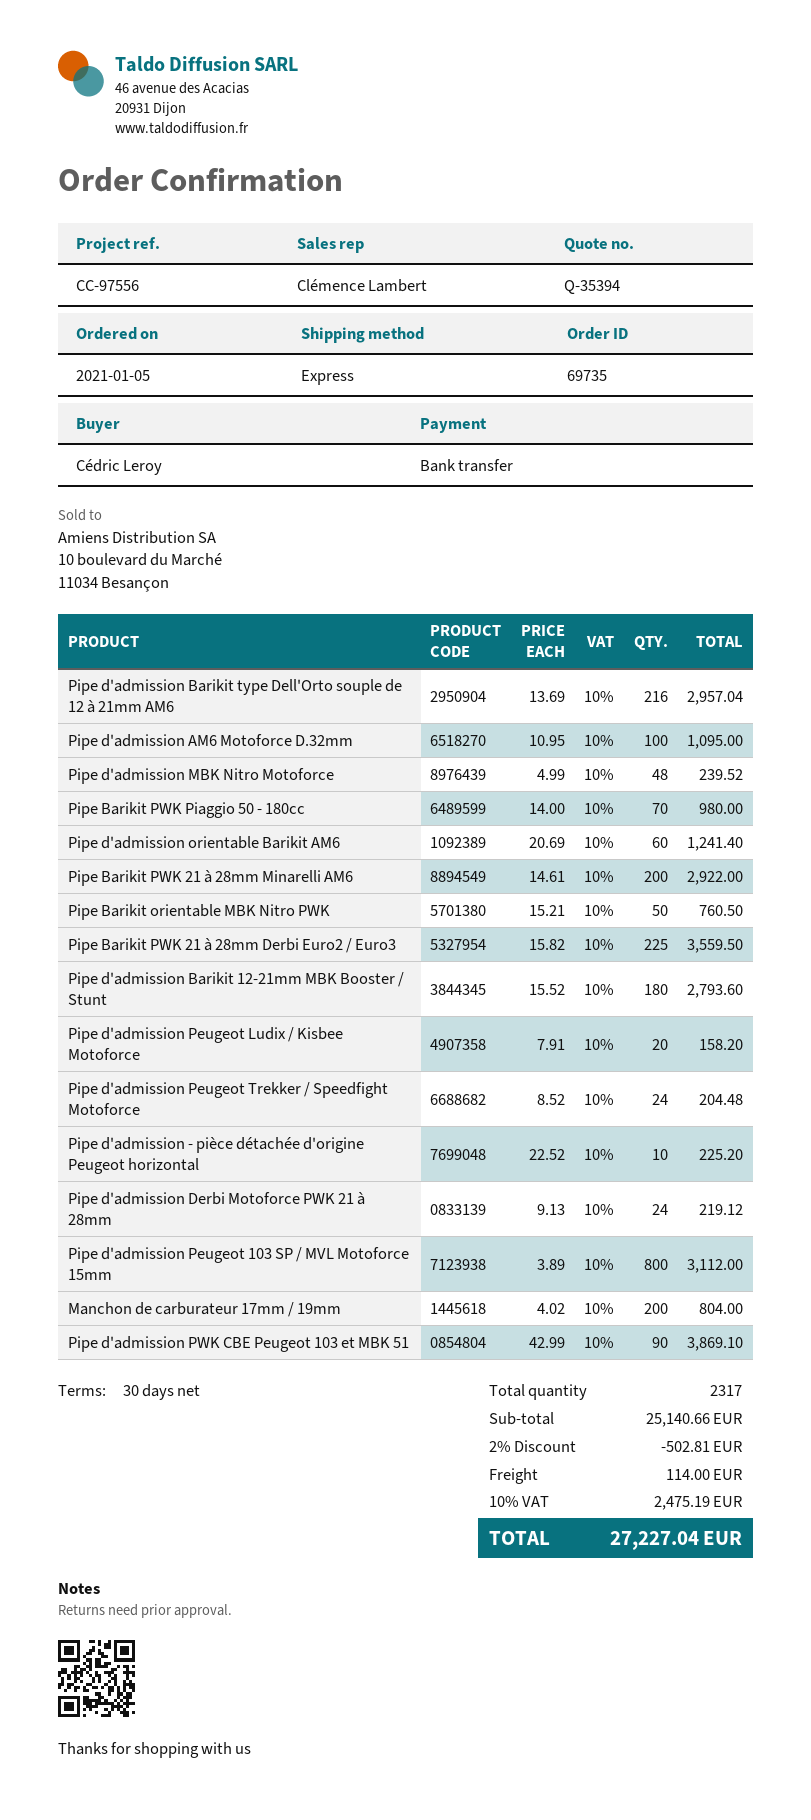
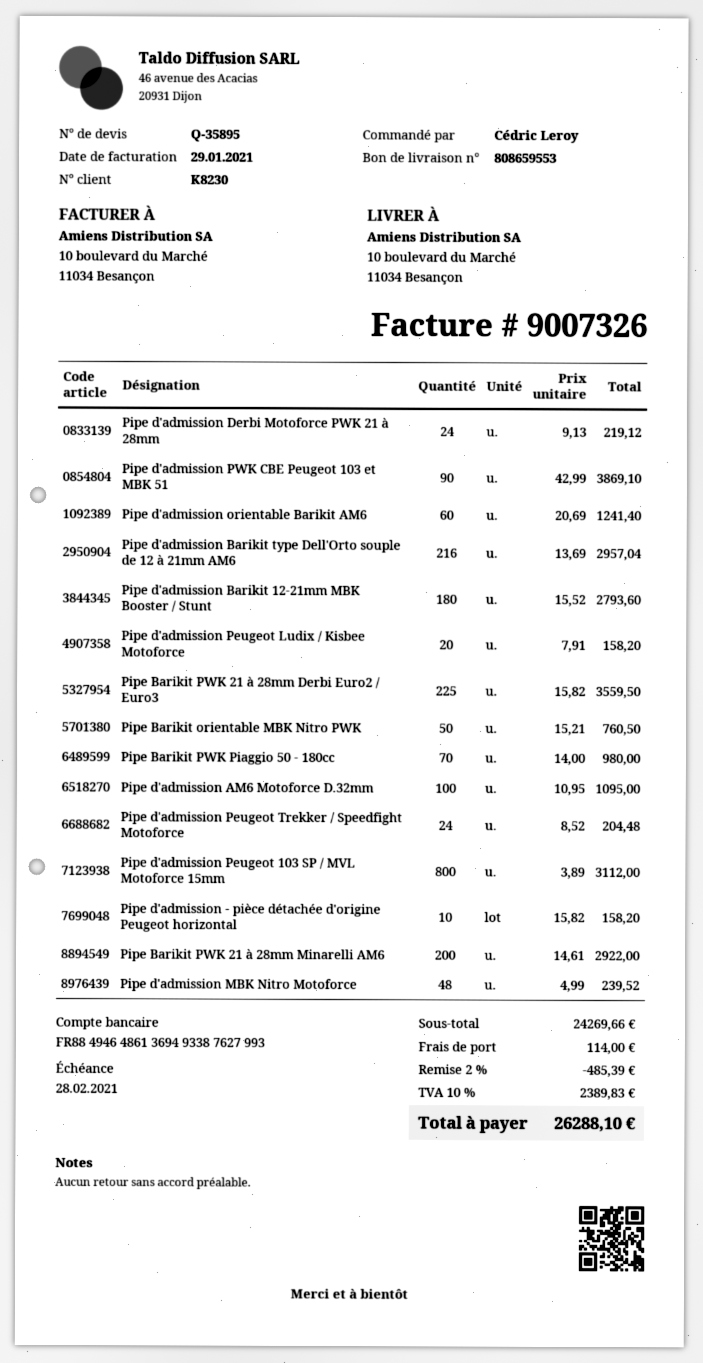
quote number: Q-35394 -> Q-35895
Pipe d'admission - pièce détachée d'origine Peugeot horizontal: 10 x 22.52 = 225.20 -> 10 x 15.82 = 158.20
Manchon de carburateur 17mm / 19mm: 200 x 4.02 = 804.00 -> none
subtotal: 25140.66 -> 24269.66
discount: 2% = 502.81 -> 2% = 485.39
tax: 10% = 2475.19 -> 10% = 2389.83
total: 27227.04 -> 26288.10

